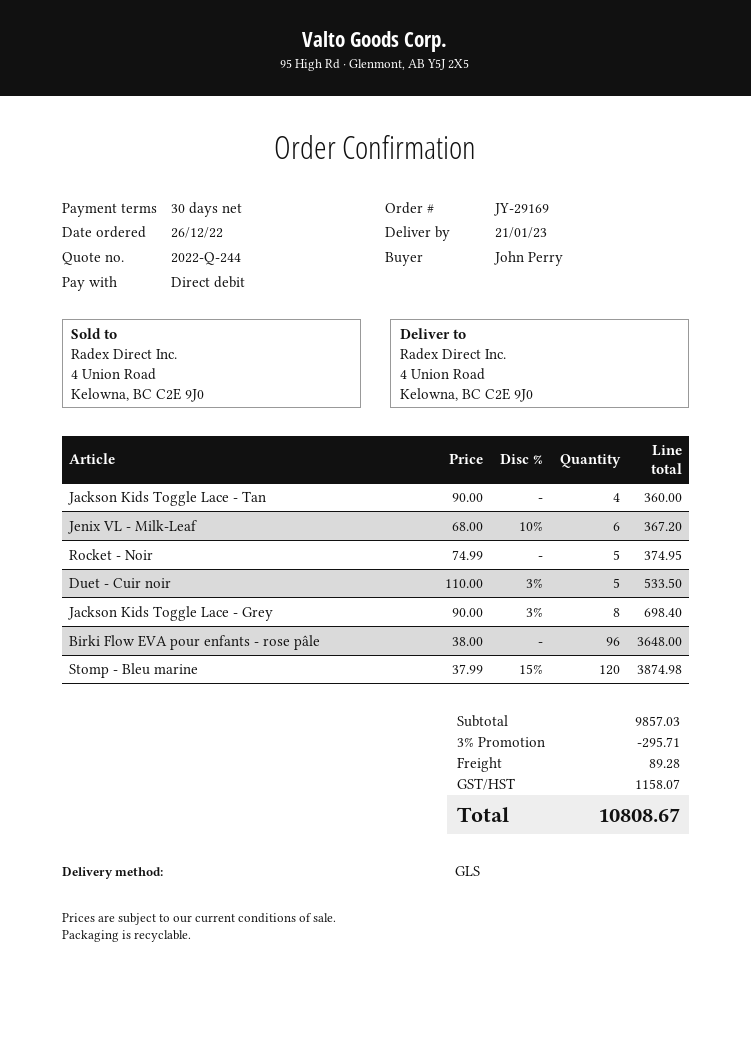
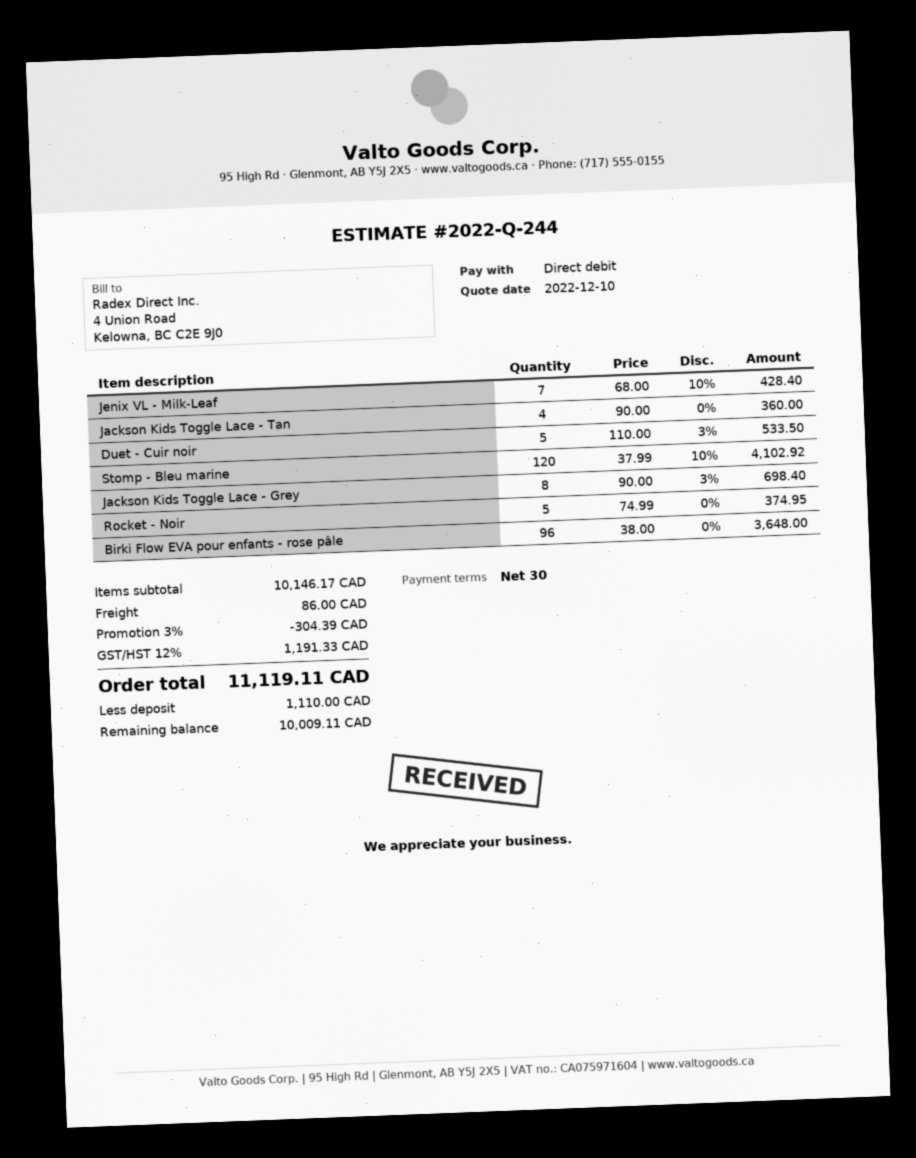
Jenix VL - Milk-Leaf: 6 x 68.00 - 10% = 367.20 -> 7 x 68.00 - 10% = 428.40
Stomp - Bleu marine: 120 x 37.99 - 15% = 3874.98 -> 120 x 37.99 - 10% = 4102.92
subtotal: 9857.03 -> 10146.17
discount: 3% = 295.71 -> 3% = 304.39
shipping: 89.28 -> 86.00
tax: 1158.07 -> 1191.33
total: 10808.67 -> 11119.11

